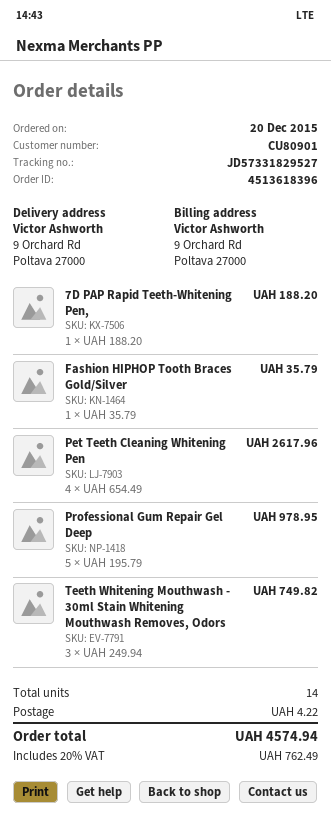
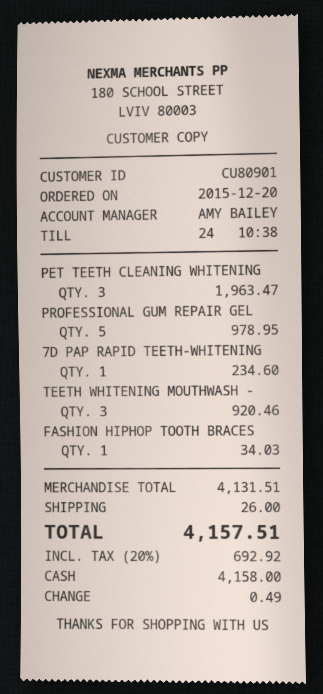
7D PAP Rapid Teeth‑Whitening Pen,: 1 for 188.20 -> 1 for 234.60
Fashion HIPHOP Tooth Braces Gold/Silver: 1 for 35.79 -> 1 for 34.03
Pet Teeth Cleaning Whitening Pen: 4 for 2617.96 -> 3 for 1963.47
Teeth Whitening Mouthwash - 30ml Stain Whitening Mouthwash Removes, Odors: 3 for 749.82 -> 3 for 920.46
shipping: 4.22 -> 26.00
tax: 20% = 762.49 -> 20% = 692.92
total: 4574.94 -> 4157.51

